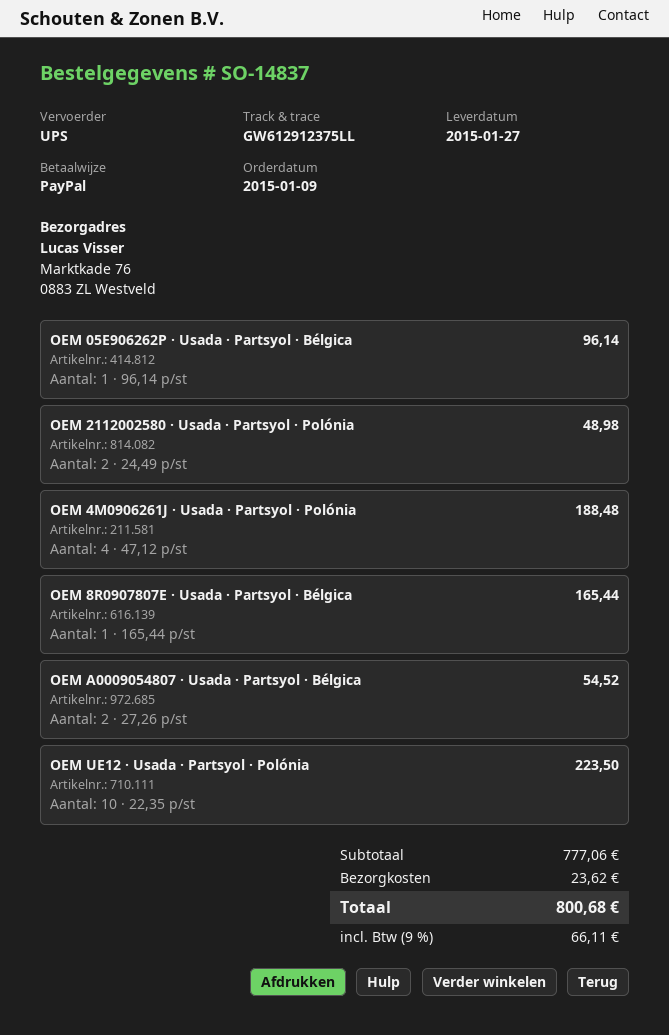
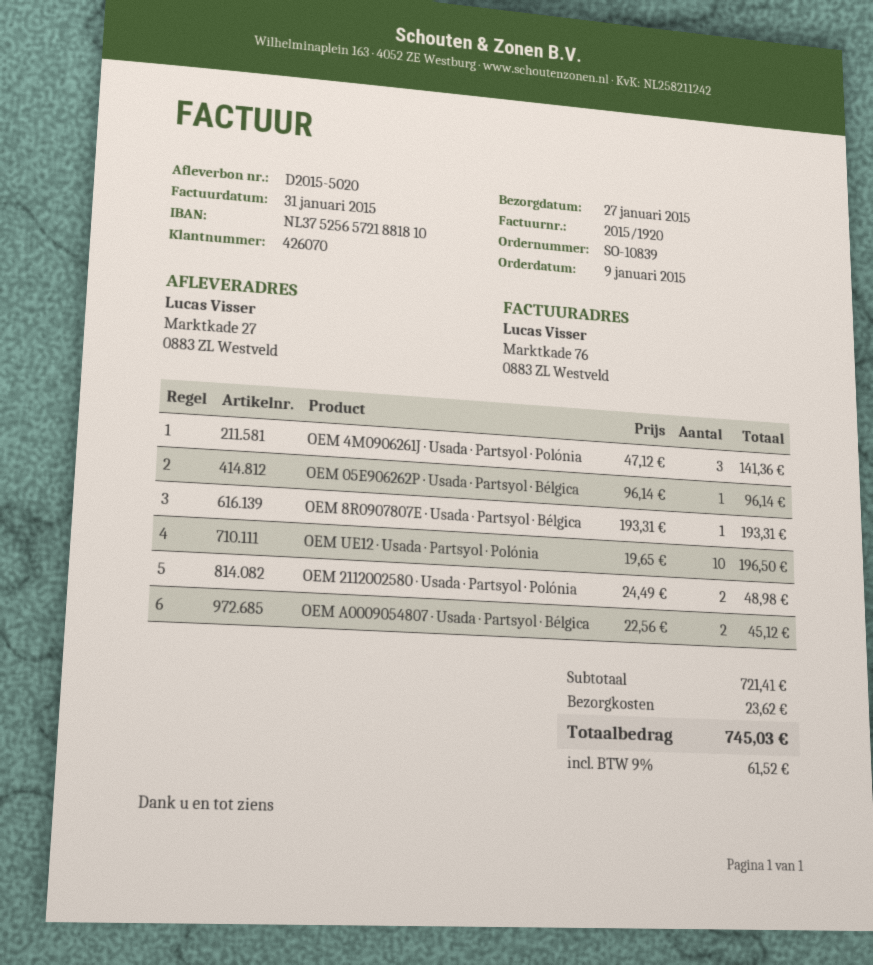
order number: SO-14837 -> SO-10839
ship to: Marktkade 76, 0883 ZL Westveld -> Marktkade 27, 0883 ZL Westveld
OEM 4M0906261J · Usada · Partsyol · Polónia: 4 x 47.12 = 188.48 -> 3 x 47.12 = 141.36
OEM 8R0907807E · Usada · Partsyol · Bélgica: 1 x 165.44 = 165.44 -> 1 x 193.31 = 193.31
OEM A0009054807 · Usada · Partsyol · Bélgica: 2 x 27.26 = 54.52 -> 2 x 22.56 = 45.12
OEM UE12 · Usada · Partsyol · Polónia: 10 x 22.35 = 223.50 -> 10 x 19.65 = 196.50
subtotal: 777.06 -> 721.41
tax: 9% = 66.11 -> 9% = 61.52
total: 800.68 -> 745.03

